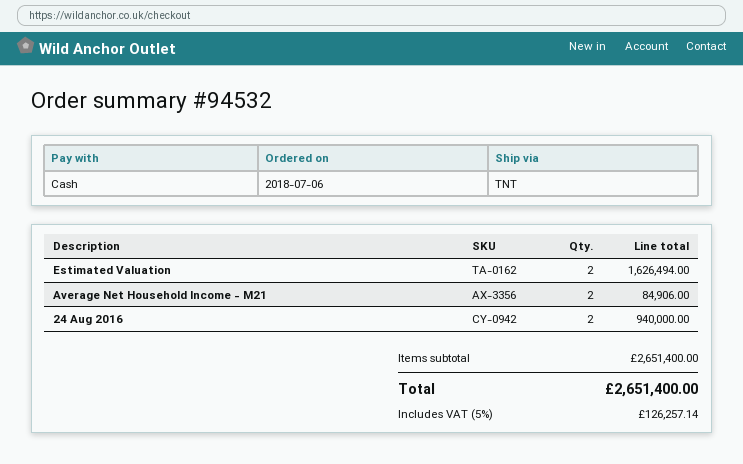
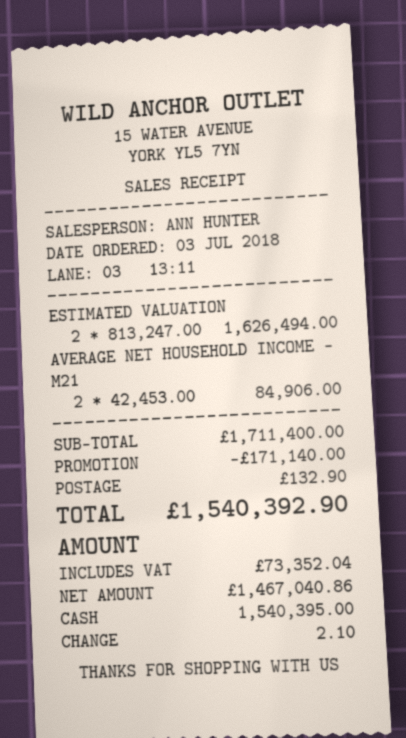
order date: 2018-07-06 -> 2018-07-03
24 Aug 2016: 2 for 940000.00 -> none
subtotal: 2651400.00 -> 1711400.00
discount: none -> 171140.00
shipping: none -> 132.90
tax: 126257.14 -> 73352.04
total: 2651400.00 -> 1540392.90

